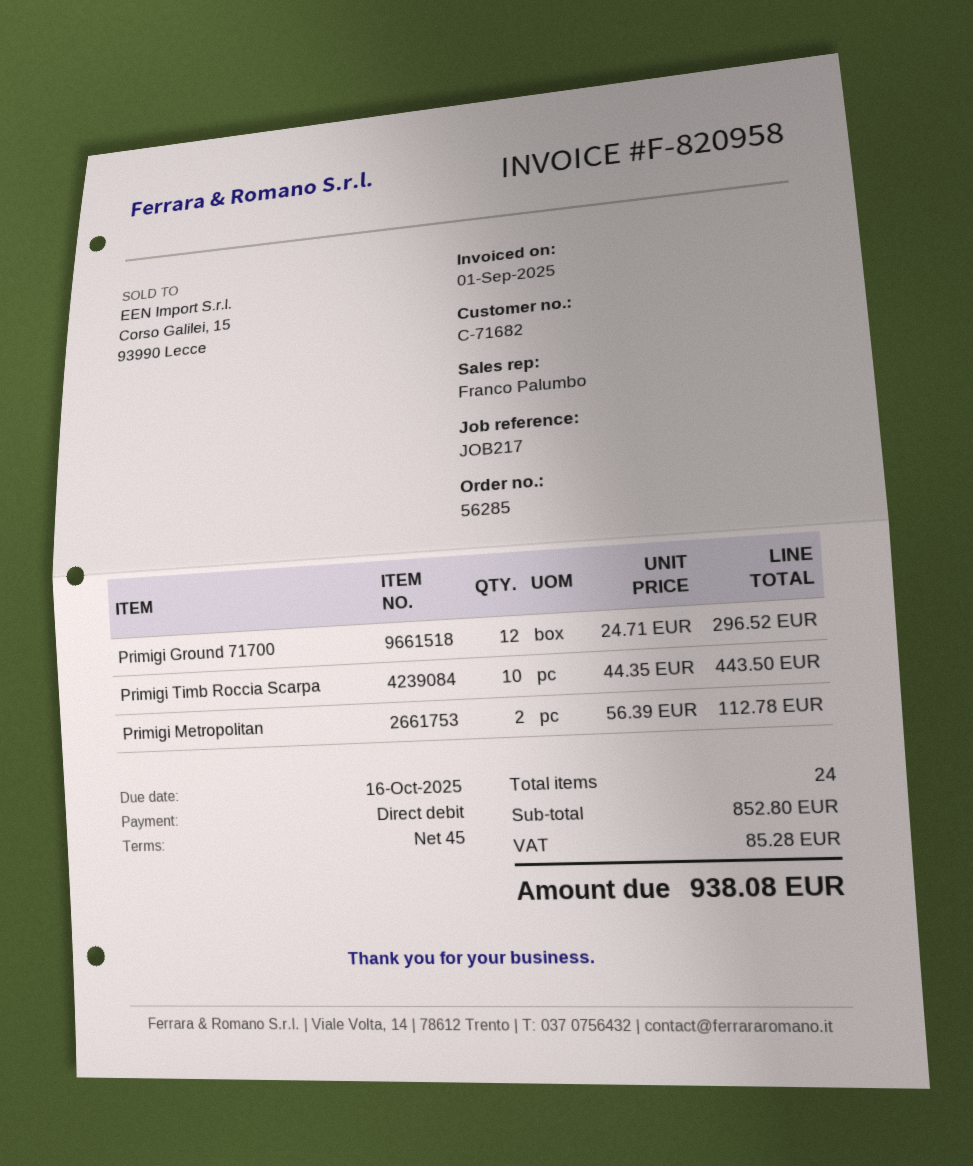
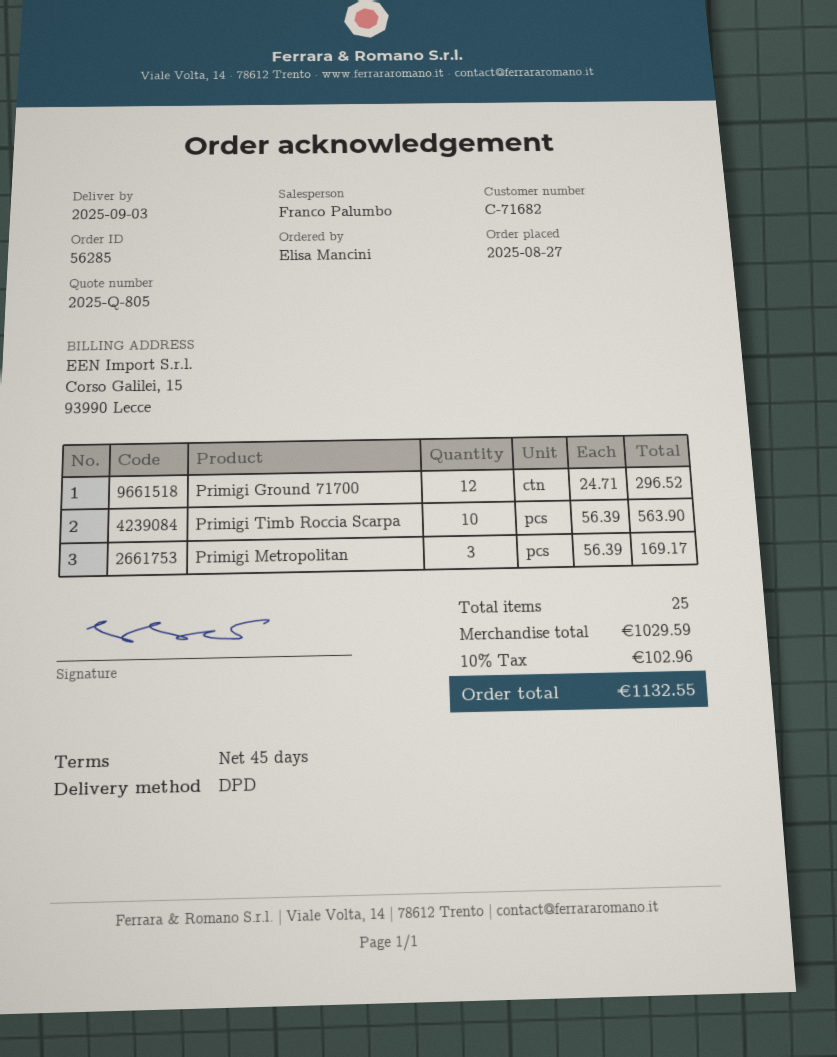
Primigi Timb Roccia Scarpa: 10 x 44.35 = 443.50 -> 10 x 56.39 = 563.90
Primigi Metropolitan: 2 x 56.39 = 112.78 -> 3 x 56.39 = 169.17
total quantity: 24 -> 25
subtotal: 852.80 -> 1029.59
tax: 85.28 -> 102.96
total: 938.08 -> 1132.55

